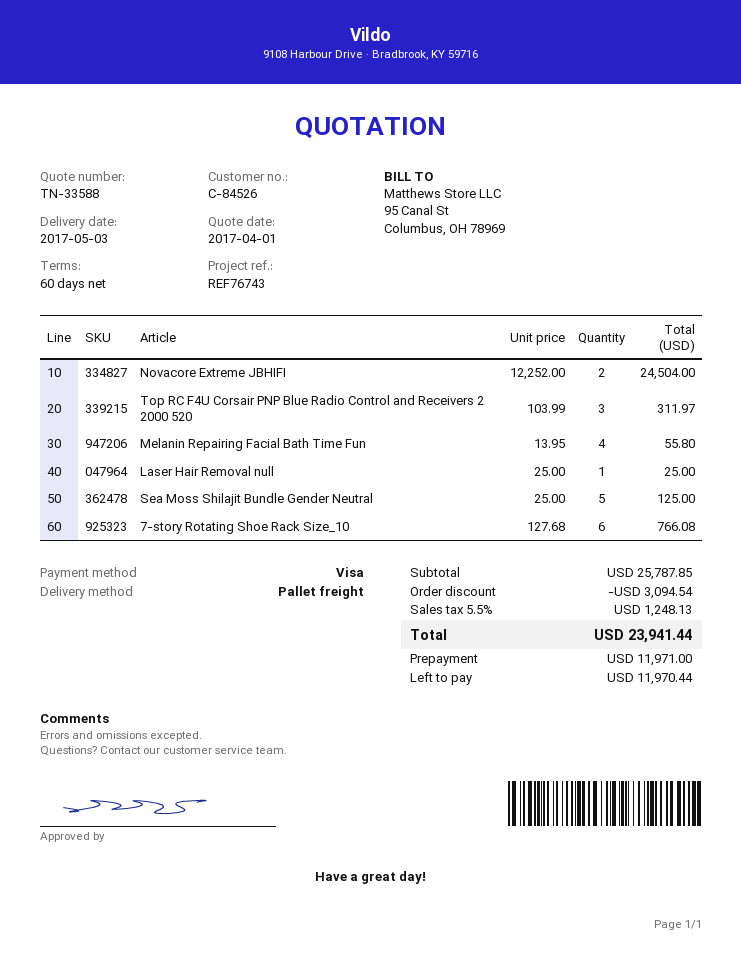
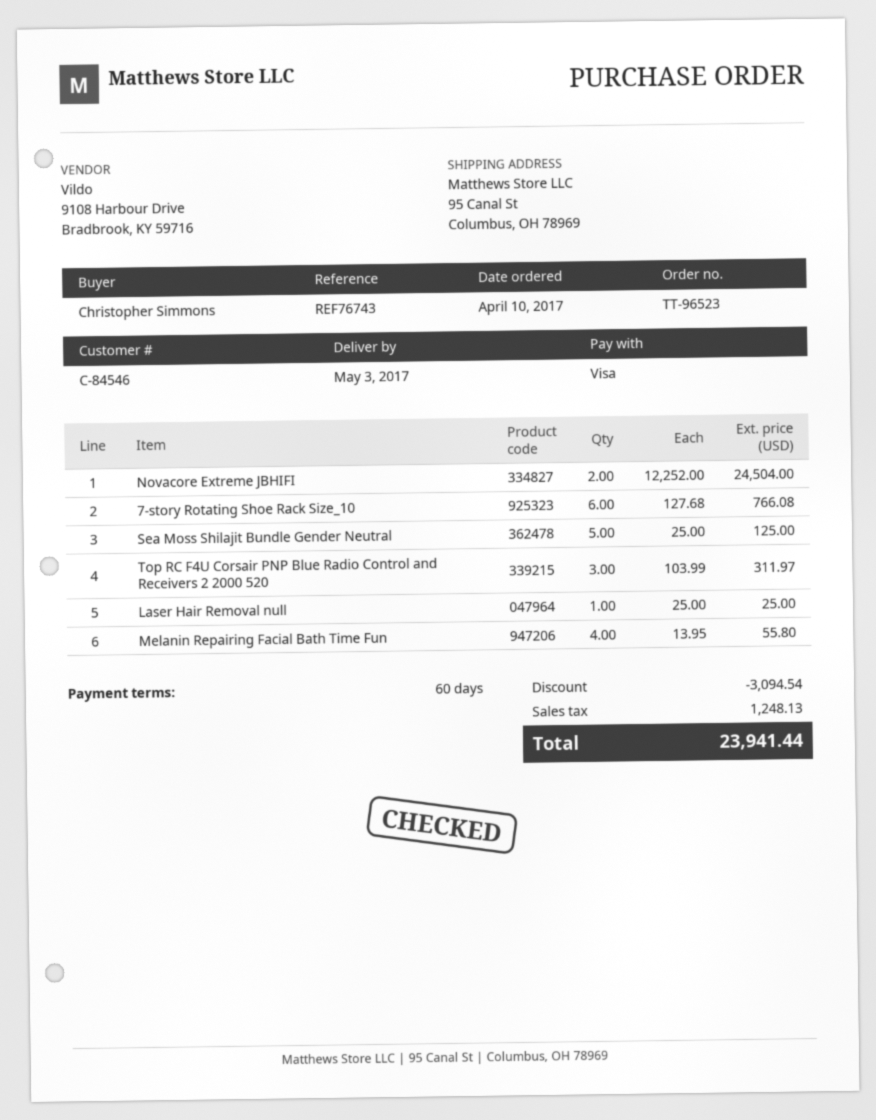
customer number: C-84526 -> C-84546

